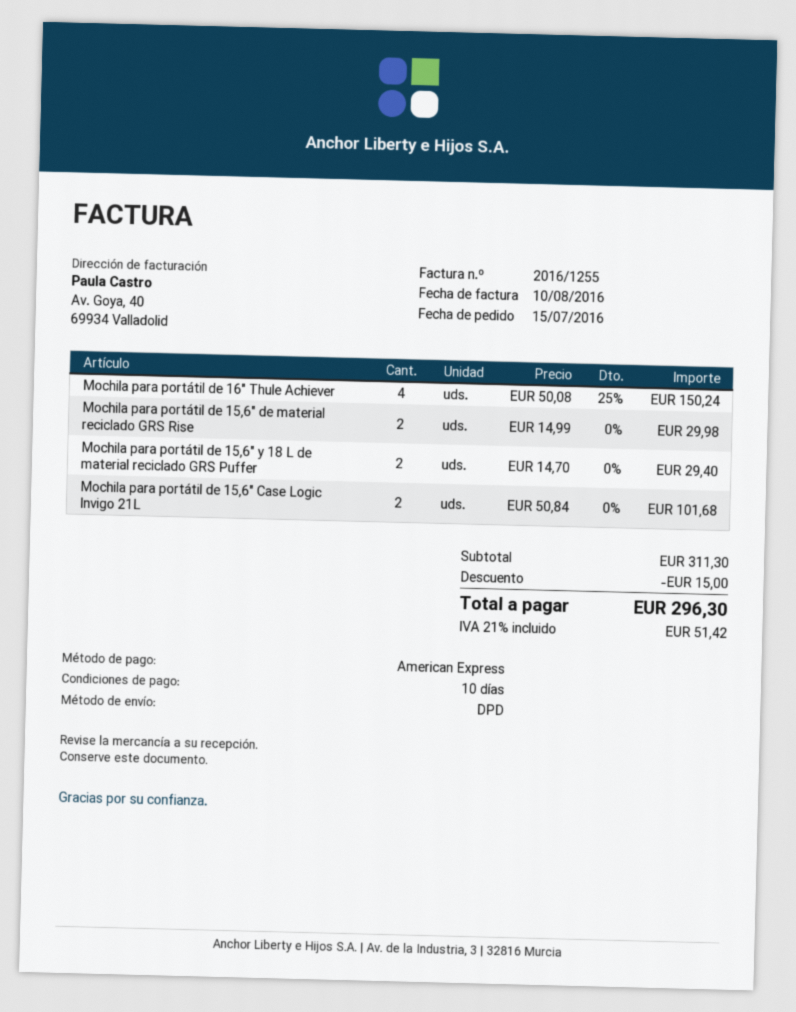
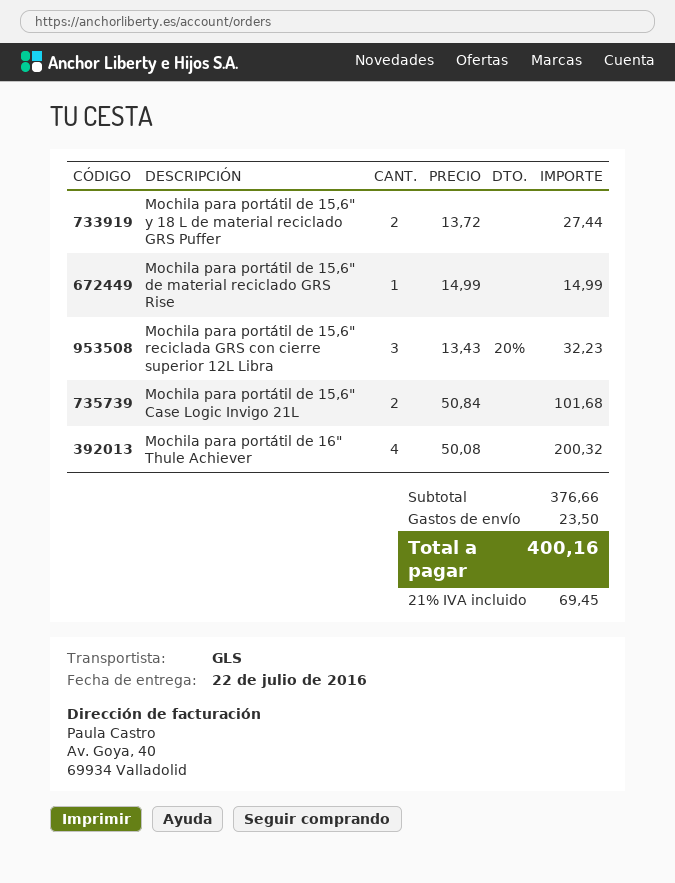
shipping method: DPD -> GLS
Mochila para portátil de 16" Thule Achiever: 4 x 50.08 - 25% = 150.24 -> 4 x 50.08 = 200.32
Mochila para portátil de 15,6" de material reciclado GRS Rise: 2 x 14.99 = 29.98 -> 1 x 14.99 = 14.99
Mochila para portátil de 15,6" y 18 L de material reciclado GRS Puffer: 2 x 14.70 = 29.40 -> 2 x 13.72 = 27.44
Mochila para portátil de 15,6" reciclada GRS con cierre superior 12L Libra: none -> 3 x 13.43 - 20% = 32.23
subtotal: 311.30 -> 376.66
discount: 15.00 -> none
shipping: none -> 23.50
tax: 21% = 51.42 -> 21% = 69.45
total: 296.30 -> 400.16

